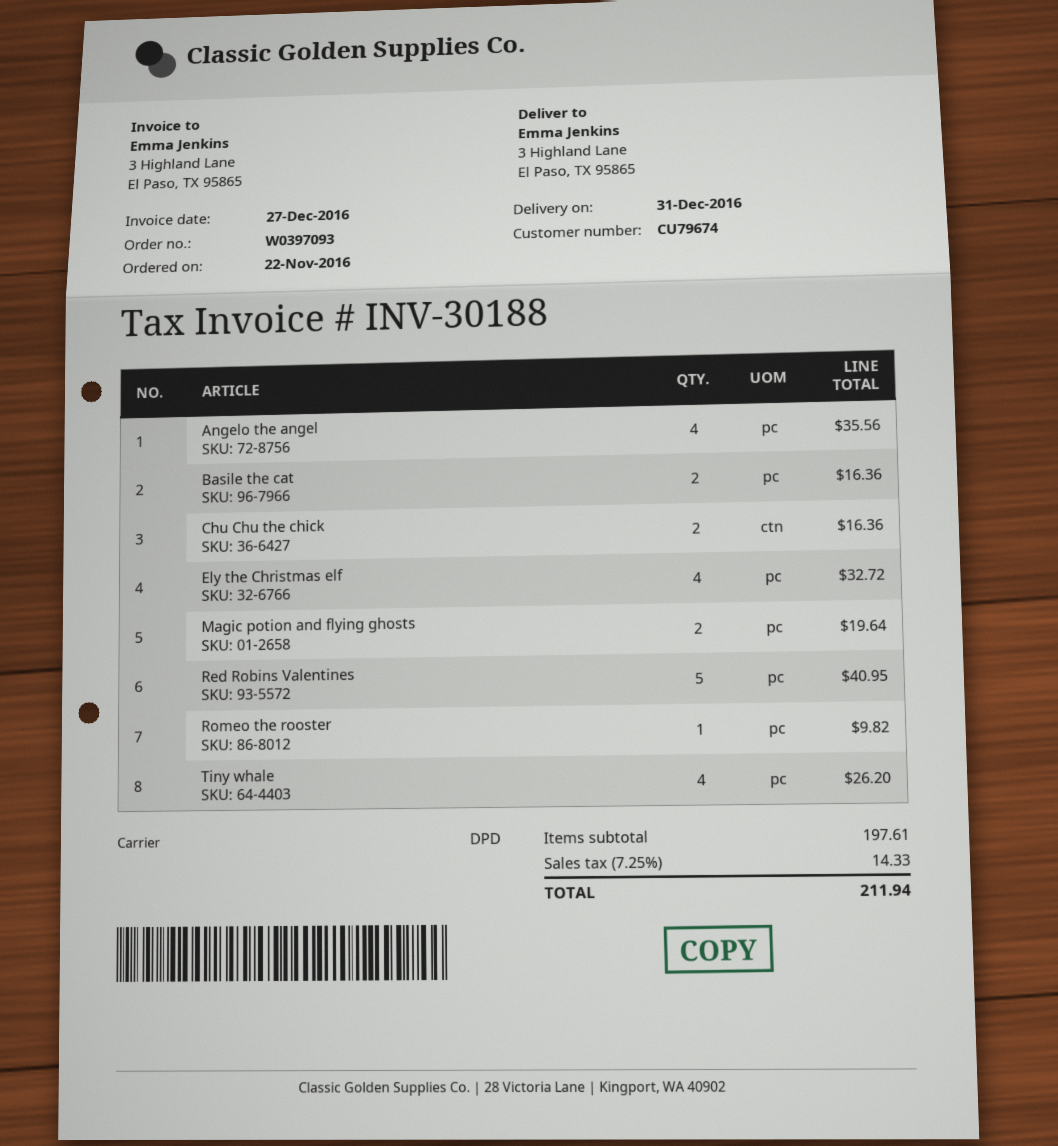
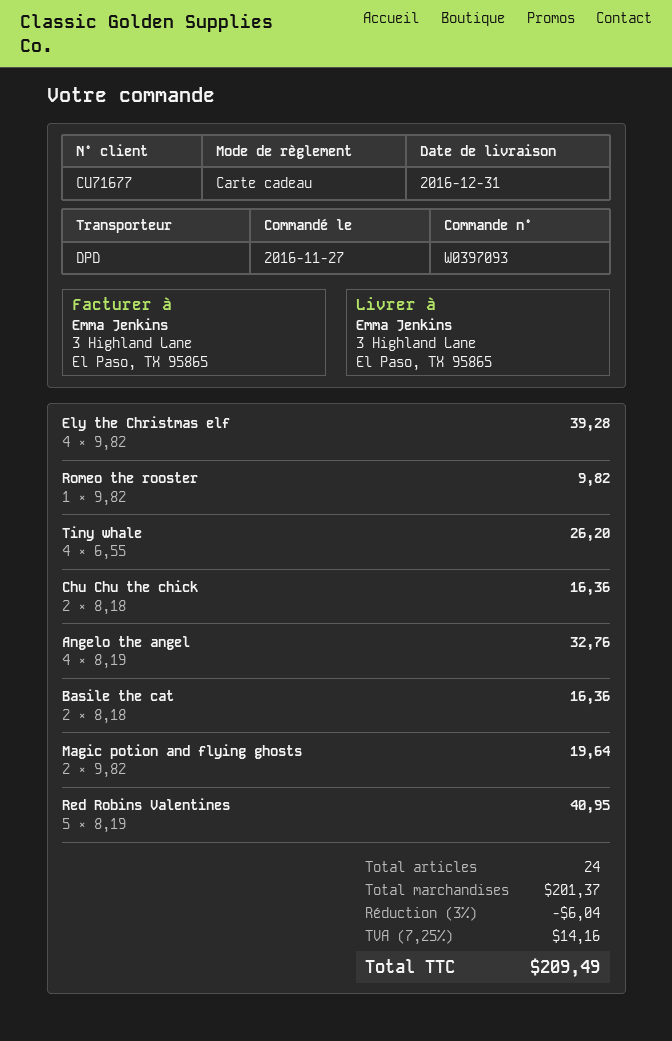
order date: 2016-11-22 -> 2016-11-27
customer number: CU79674 -> CU71677
Angelo the angel: 4 for 35.56 -> 4 for 32.76
Ely the Christmas elf: 4 for 32.72 -> 4 for 39.28
subtotal: 197.61 -> 201.37
discount: none -> 3% = 6.04
tax: 7.25% = 14.33 -> 7.25% = 14.16
total: 211.94 -> 209.49

